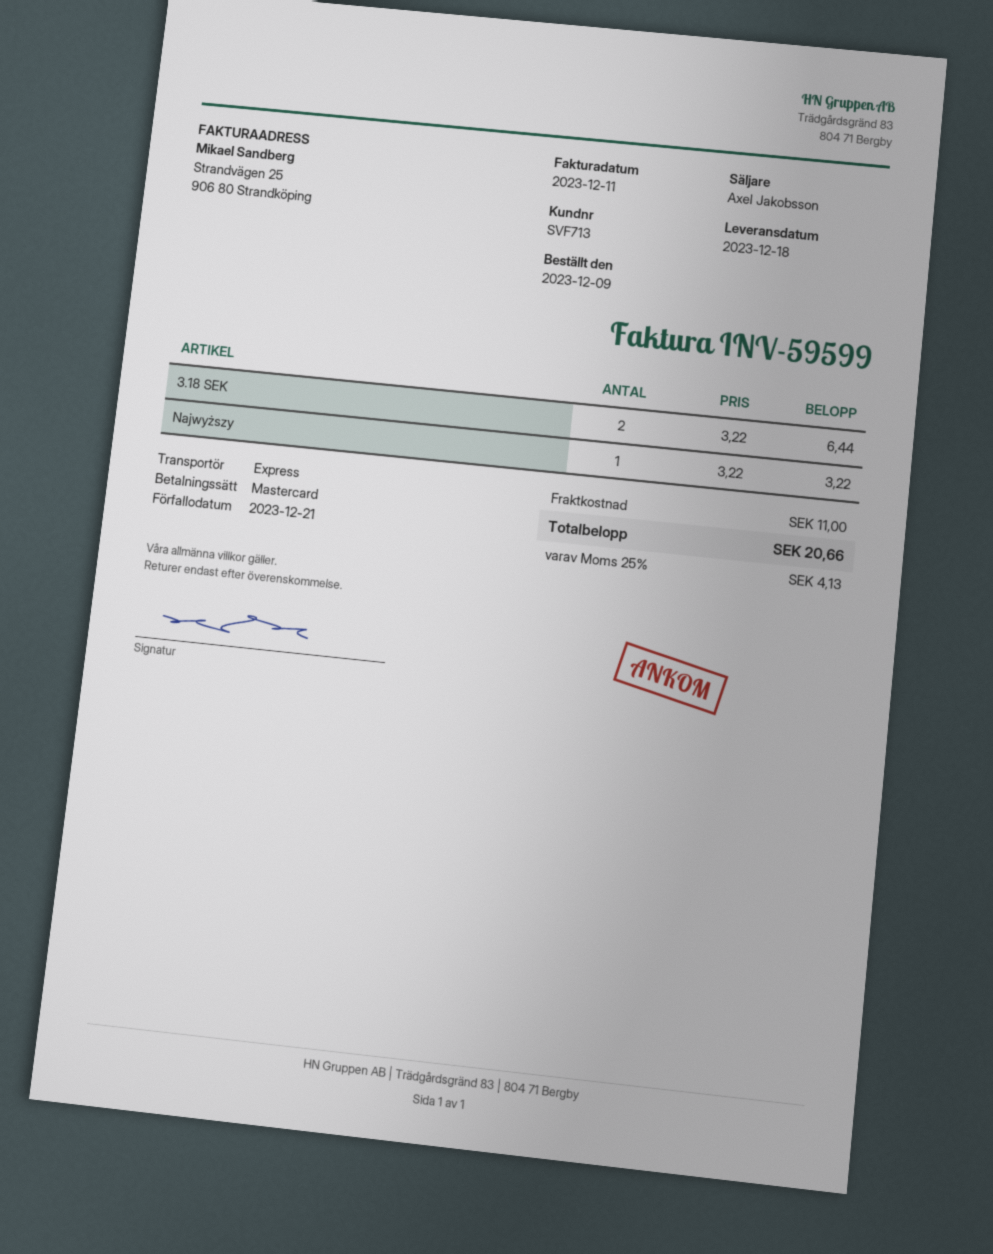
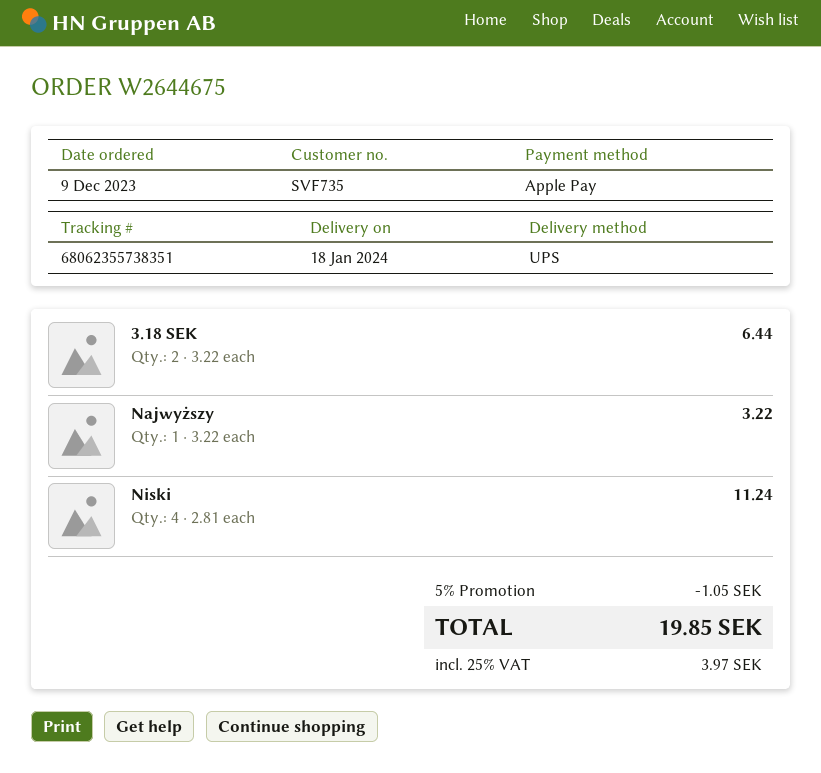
delivery date: 2023-12-18 -> 2024-01-18
customer number: SVF713 -> SVF735
payment method: Mastercard -> Apple Pay
shipping method: express -> UPS
Niski: none -> 4 x 2.81 = 11.24
discount: none -> 5% = 1.05
shipping: 11.00 -> none
tax: 25% = 4.13 -> 25% = 3.97
total: 20.66 -> 19.85

